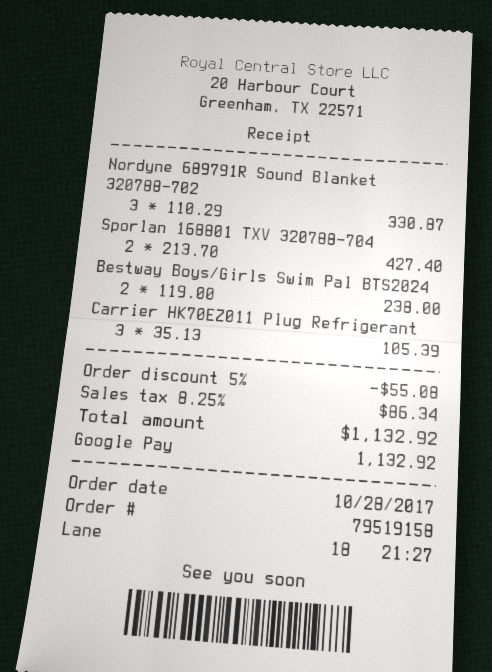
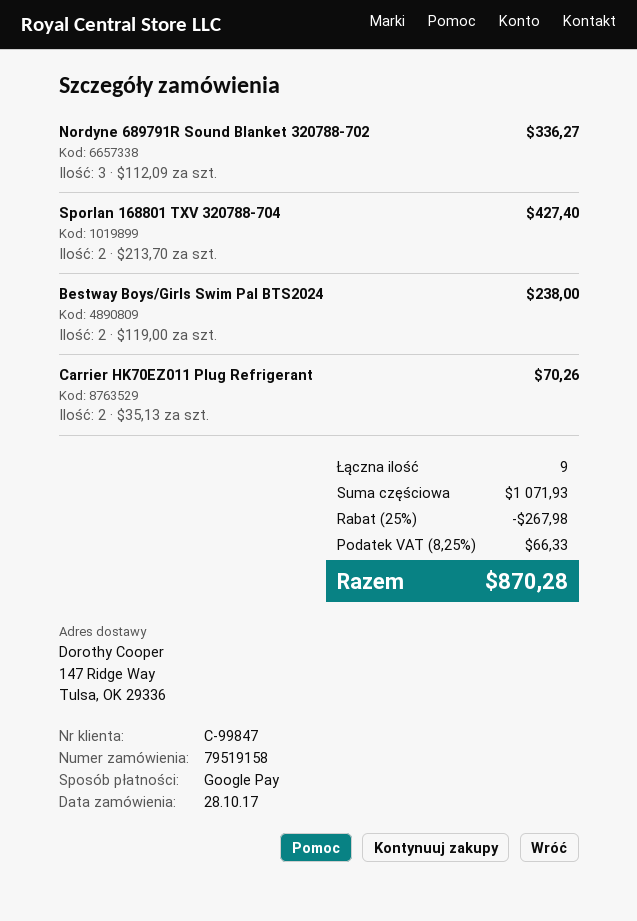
Nordyne 689791R Sound Blanket 320788-702: 3 x 110.29 = 330.87 -> 3 x 112.09 = 336.27
Carrier HK70EZ011 Plug Refrigerant: 3 x 35.13 = 105.39 -> 2 x 35.13 = 70.26
discount: 5% = 55.08 -> 25% = 267.98
tax: 8.25% = 86.34 -> 8.25% = 66.33
total: 1132.92 -> 870.28

